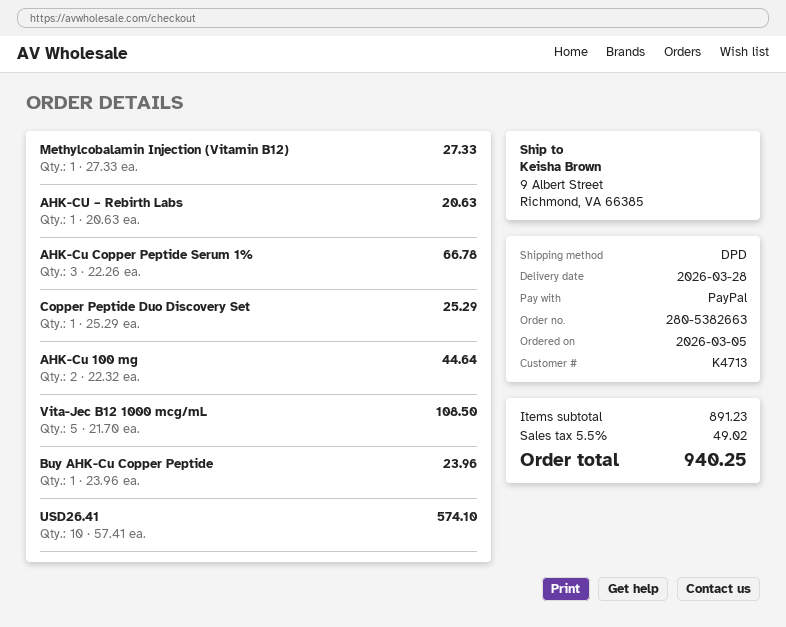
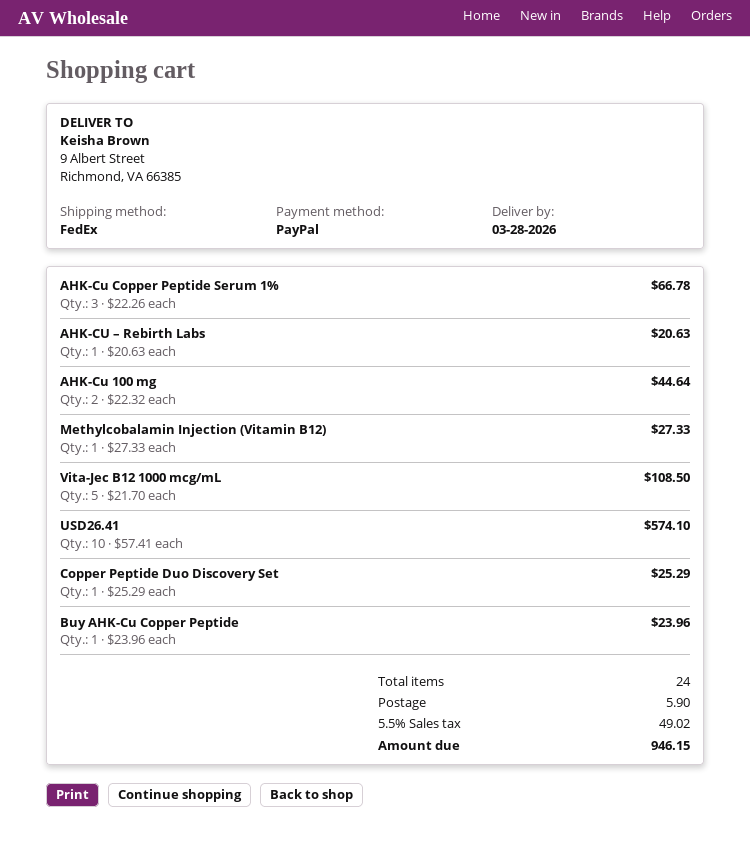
shipping method: DPD -> FedEx
shipping: none -> 5.90
total: 940.25 -> 946.15

